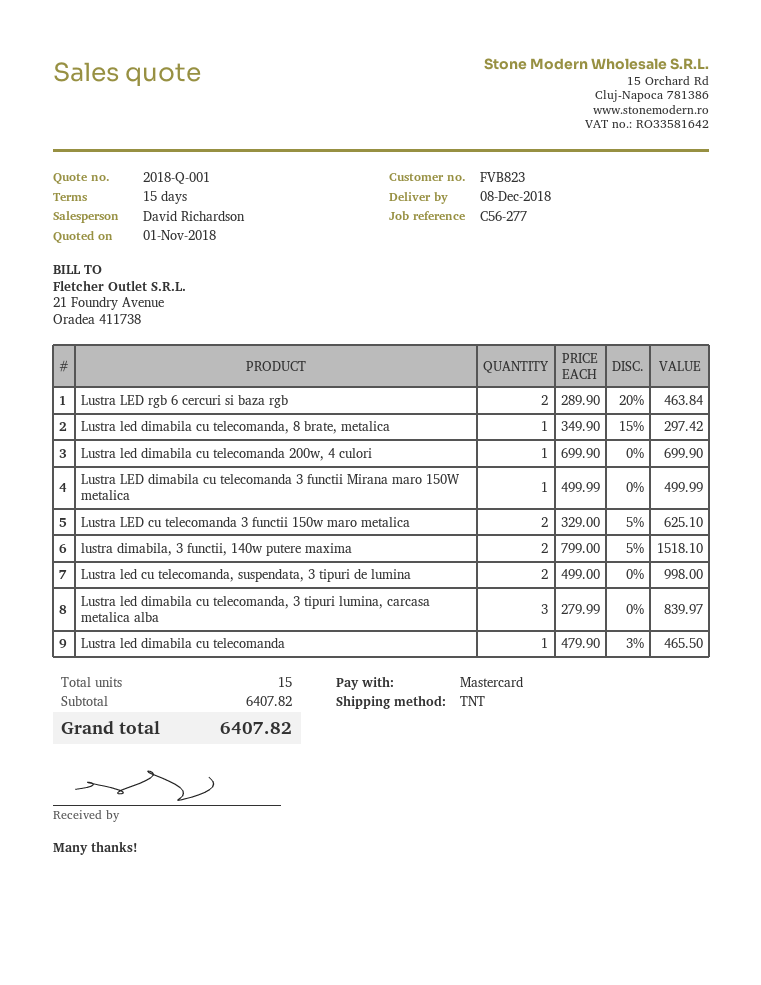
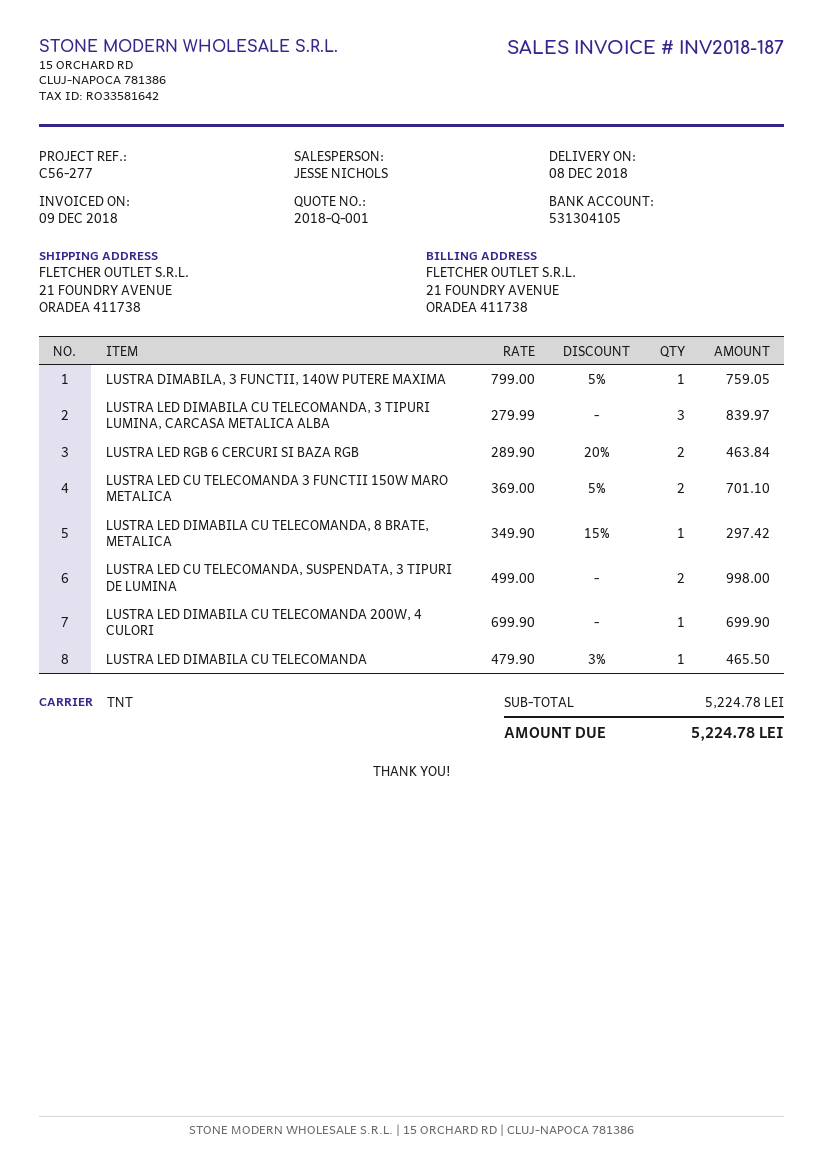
sales rep: David Richardson -> JESSE NICHOLS
Lustra LED dimabila cu telecomanda 3 functii Mirana maro 150W metalica: 1 x 499.99 = 499.99 -> none
Lustra LED cu telecomanda 3 functii 150w maro metalica: 2 x 329.00 - 5% = 625.10 -> 2 x 369.00 - 5% = 701.10
lustra dimabila, 3 functii, 140w putere maxima: 2 x 799.00 - 5% = 1518.10 -> 1 x 799.00 - 5% = 759.05
subtotal: 6407.82 -> 5224.78
total: 6407.82 -> 5224.78

